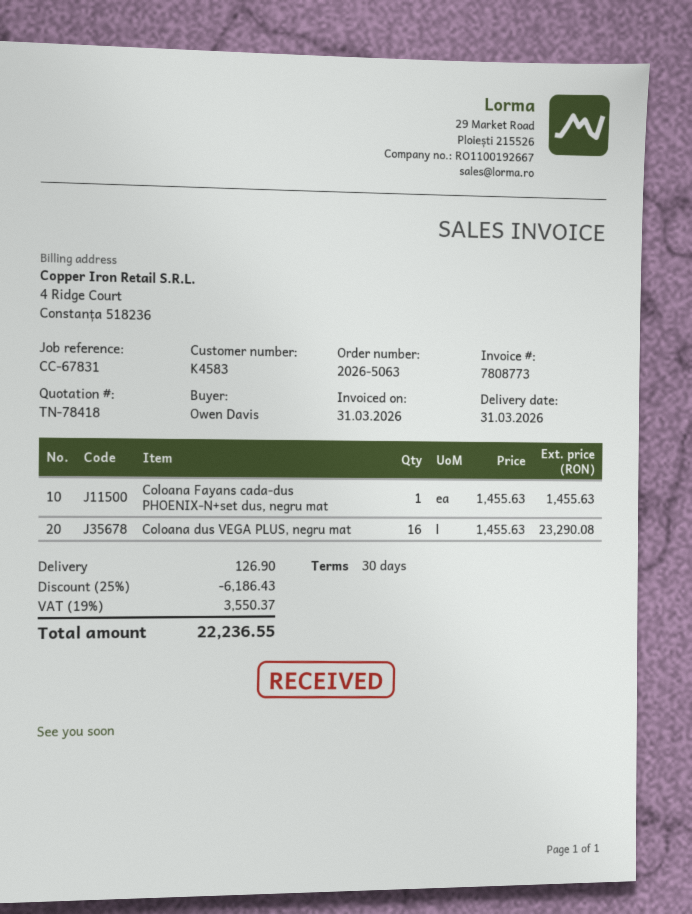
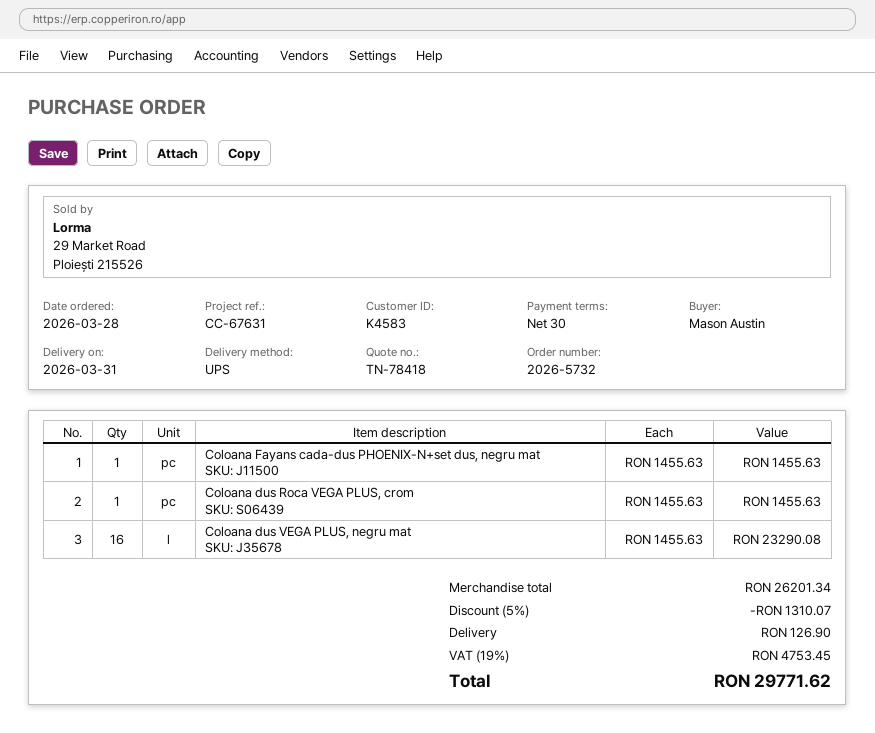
order number: 2026-5063 -> 2026-5732
reference: CC-67831 -> CC-67631
ordered by: Owen Davis -> Mason Austin
Coloana dus Roca VEGA PLUS, crom: none -> 1 x 1455.63 = 1455.63
discount: 25% = 6186.43 -> 5% = 1310.07
tax: 19% = 3550.37 -> 19% = 4753.45
total: 22236.55 -> 29771.62

